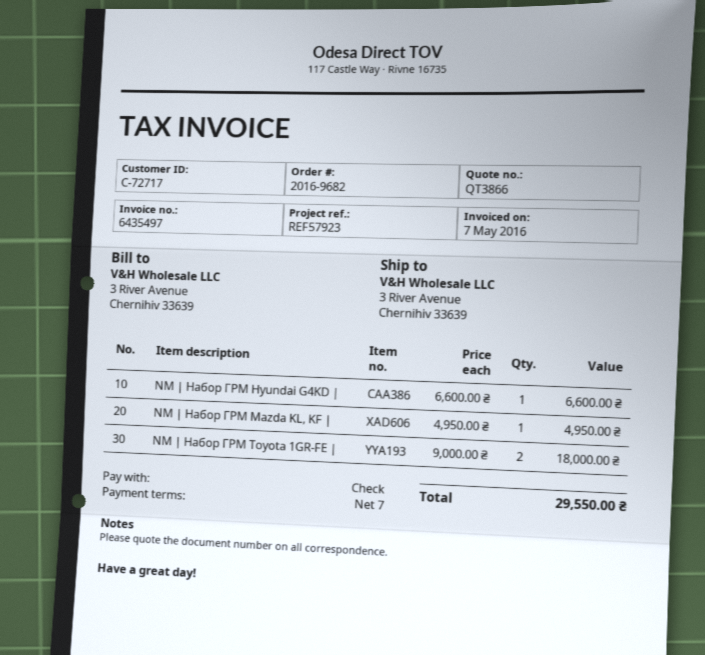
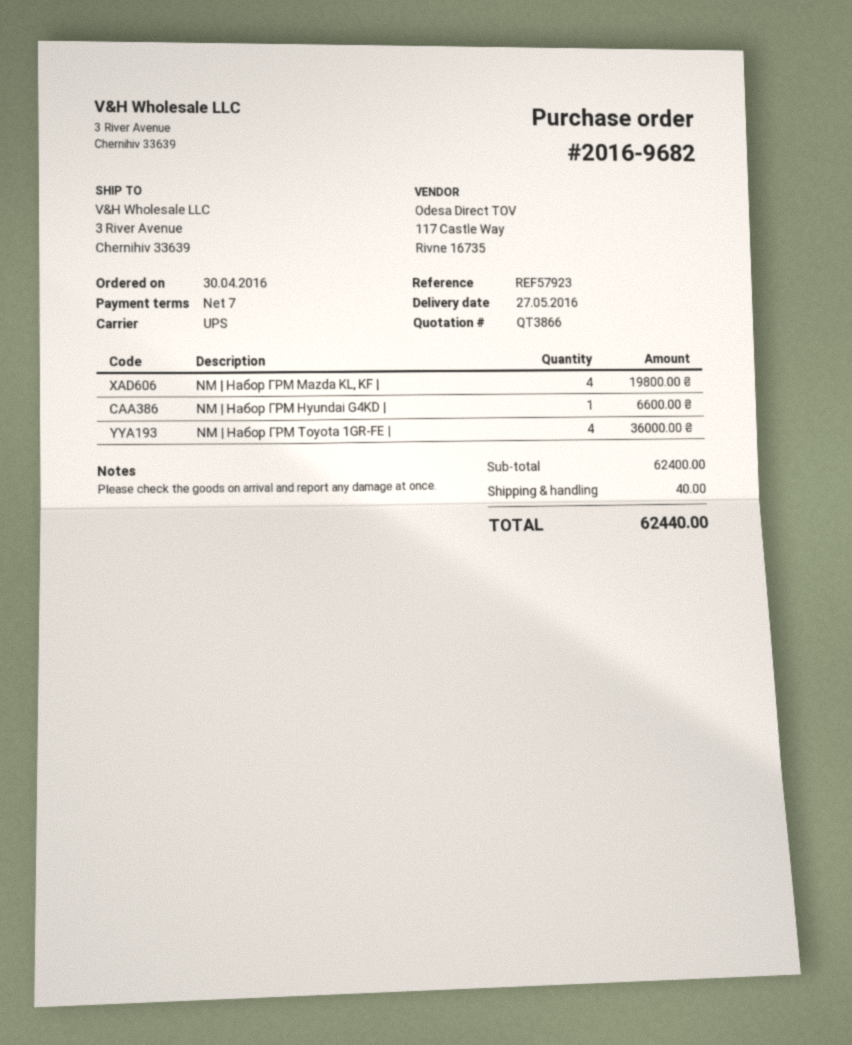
NM | Набор ГРМ Mazda KL, KF |: 1 for 4950.00 -> 4 for 19800.00
NM | Набор ГРМ Toyota 1GR-FE |: 2 for 18000.00 -> 4 for 36000.00
shipping: none -> 40.00
total: 29550.00 -> 62440.00

